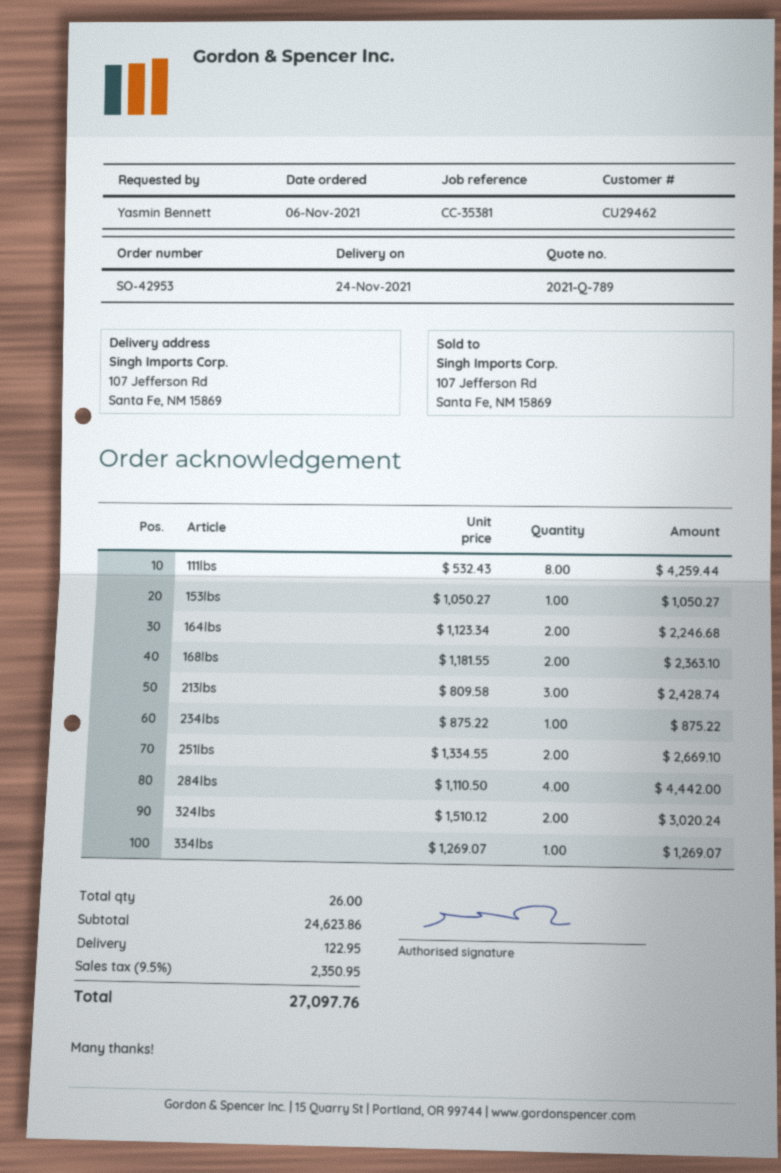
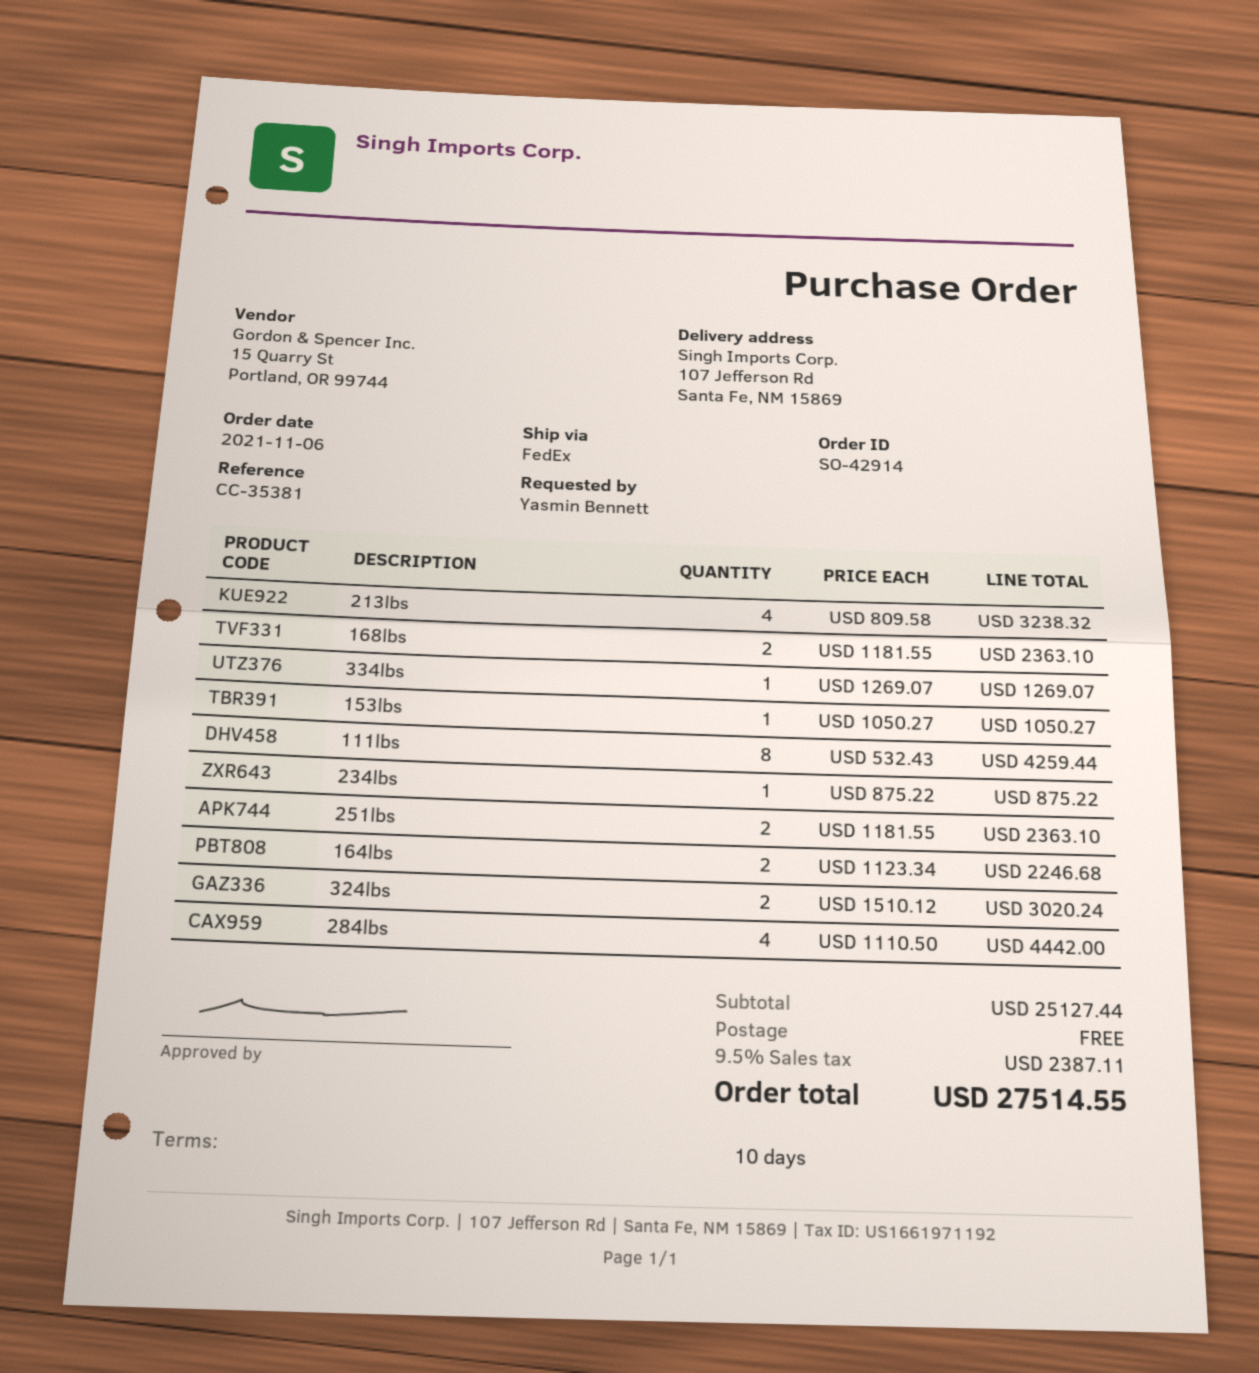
order number: SO-42953 -> SO-42914
213lbs: 3 x 809.58 = 2428.74 -> 4 x 809.58 = 3238.32
251lbs: 2 x 1334.55 = 2669.10 -> 2 x 1181.55 = 2363.10
subtotal: 24623.86 -> 25127.44
shipping: 122.95 -> 0.00
tax: 9.5% = 2350.95 -> 9.5% = 2387.11
total: 27097.76 -> 27514.55

